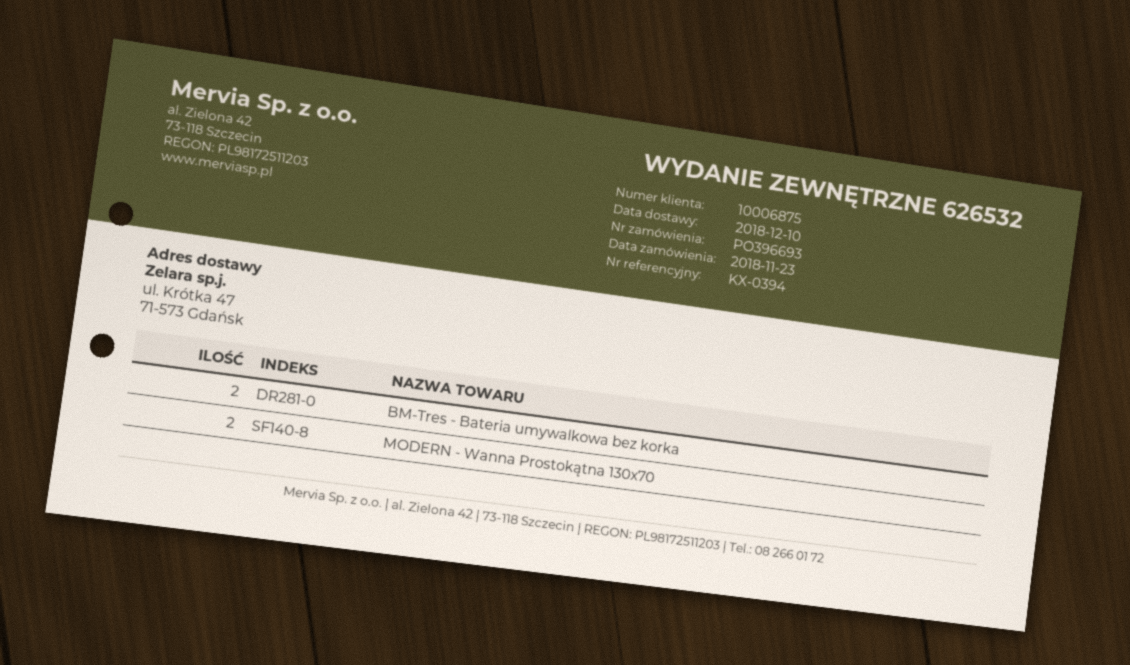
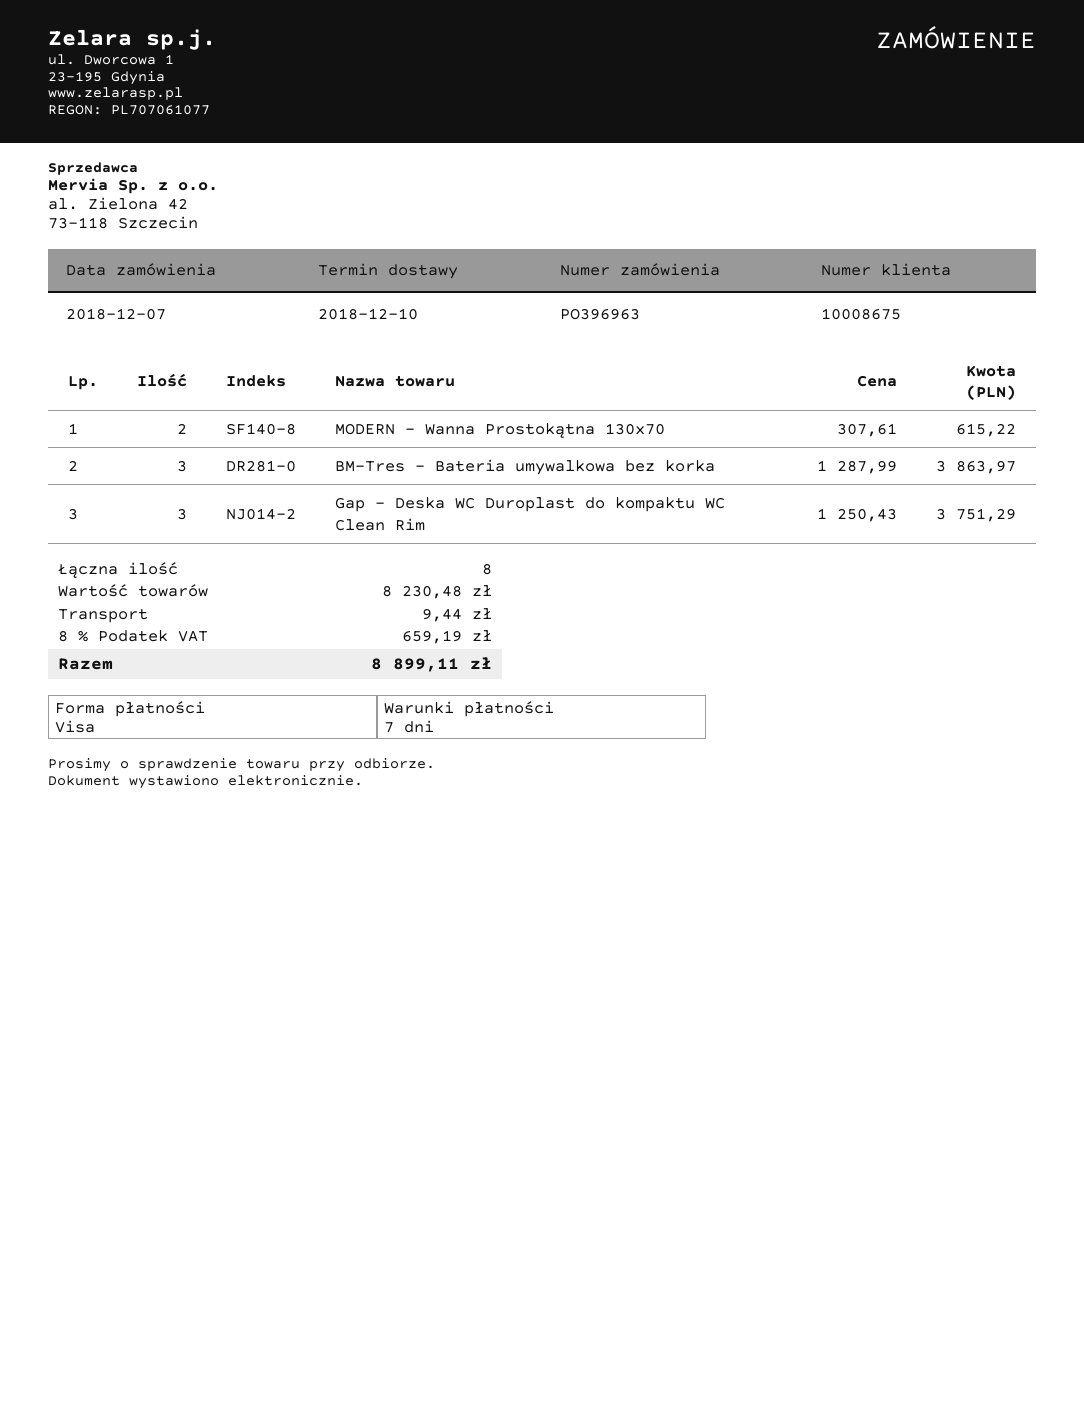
order number: PO396693 -> PO396963
order date: 2018-11-23 -> 2018-12-07
customer number: 10006875 -> 10008675
BM-Tres - Bateria umywalkowa bez korka: 2 -> 3
Gap - Deska WC Duroplast do kompaktu WC Clean Rim: none -> 3

